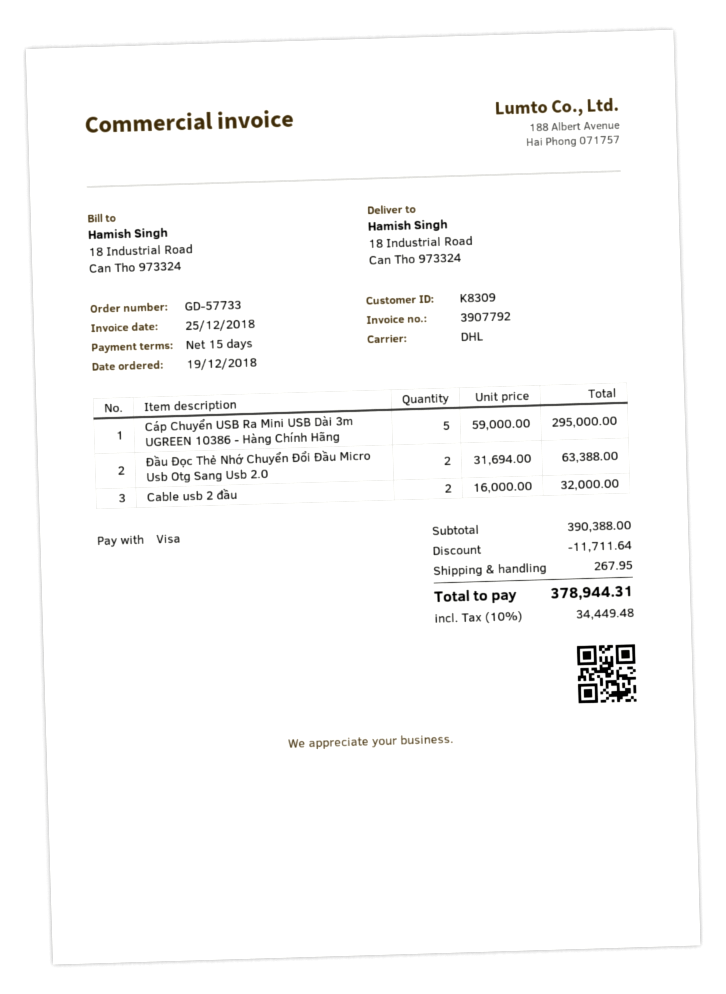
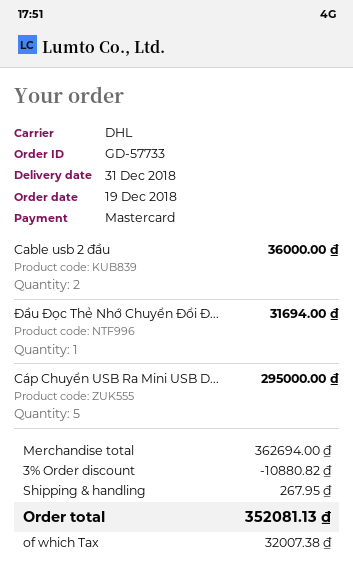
payment method: Visa -> Mastercard
Đầu Đọc Thẻ Nhớ Chuyển Đổi Đầu Micro Usb Otg Sang Usb 2.0: 2 for 63388.00 -> 1 for 31694.00
Cable usb 2 đầu: 2 for 32000.00 -> 2 for 36000.00
subtotal: 390388.00 -> 362694.00
discount: 11711.64 -> 10880.82
tax: 34449.48 -> 32007.38
total: 378944.31 -> 352081.13

